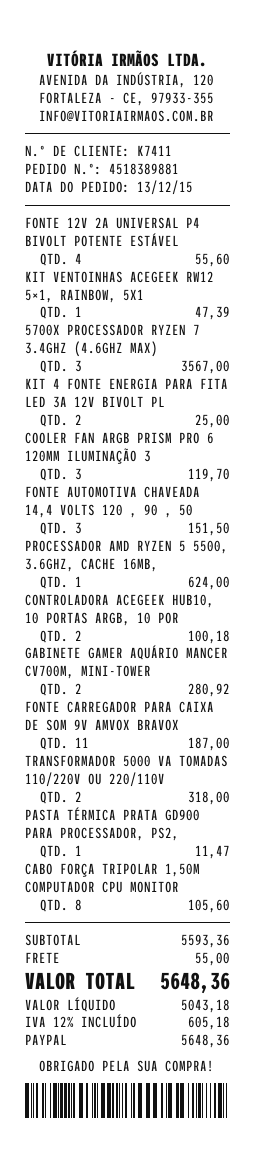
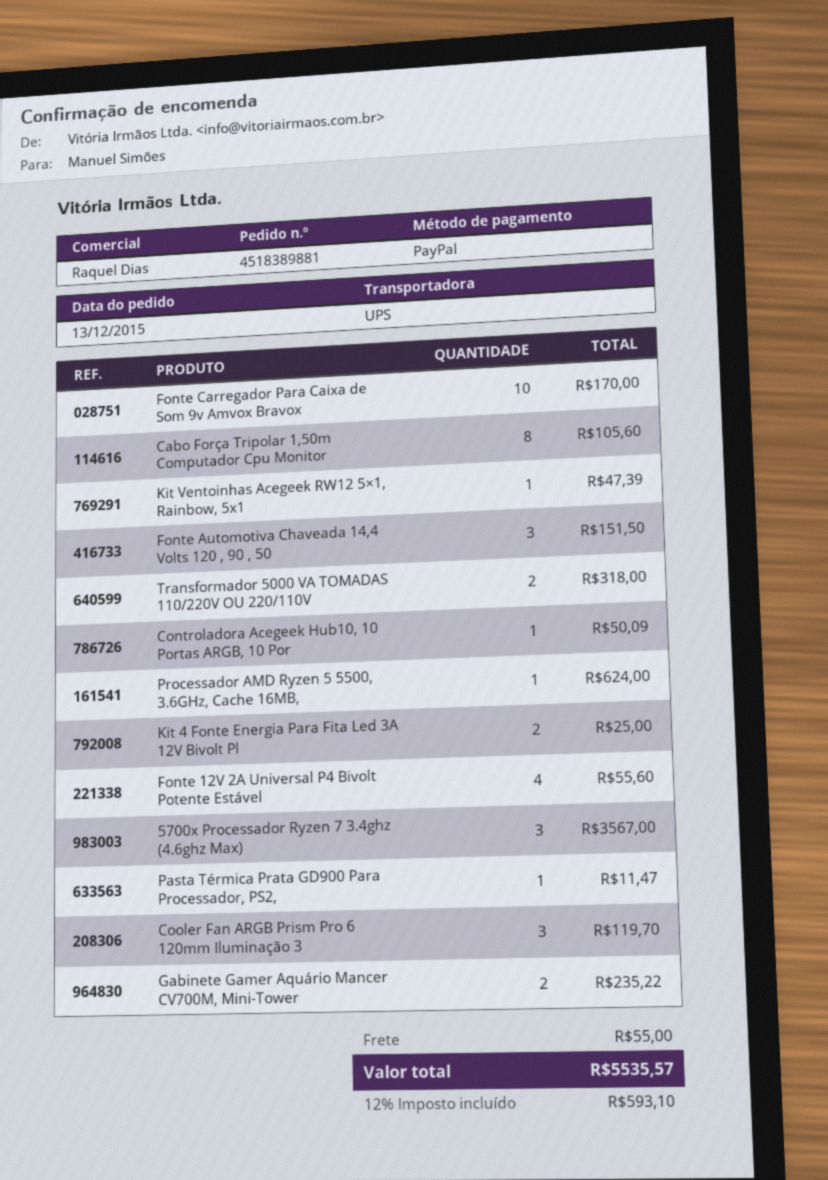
CONTROLADORA ACEGEEK HUB10, 10 PORTAS ARGB, 10 POR: 2 for 100.18 -> 1 for 50.09
GABINETE GAMER AQUÁRIO MANCER CV700M, MINI-TOWER: 2 for 280.92 -> 2 for 235.22
FONTE CARREGADOR PARA CAIXA DE SOM 9V AMVOX BRAVOX: 11 for 187.00 -> 10 for 170.00
tax: 12% = 605.18 -> 12% = 593.10
total: 5648.36 -> 5535.57

